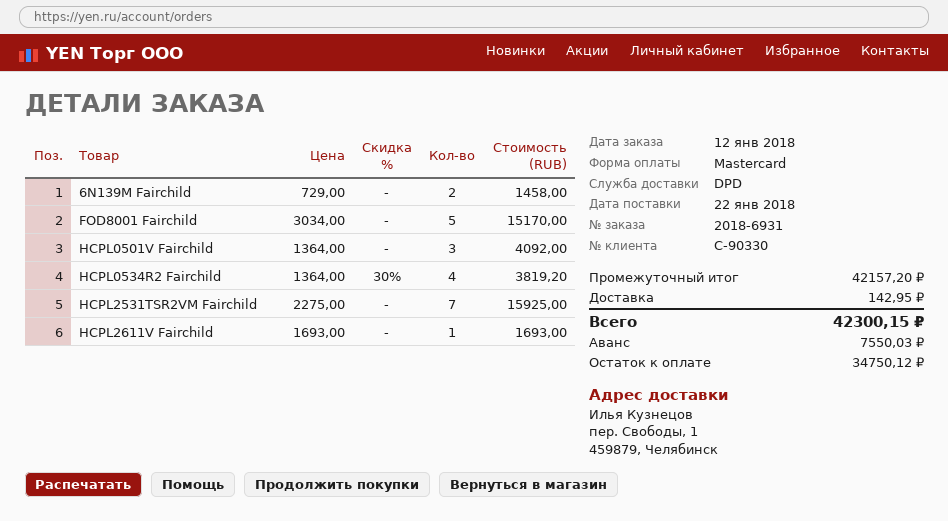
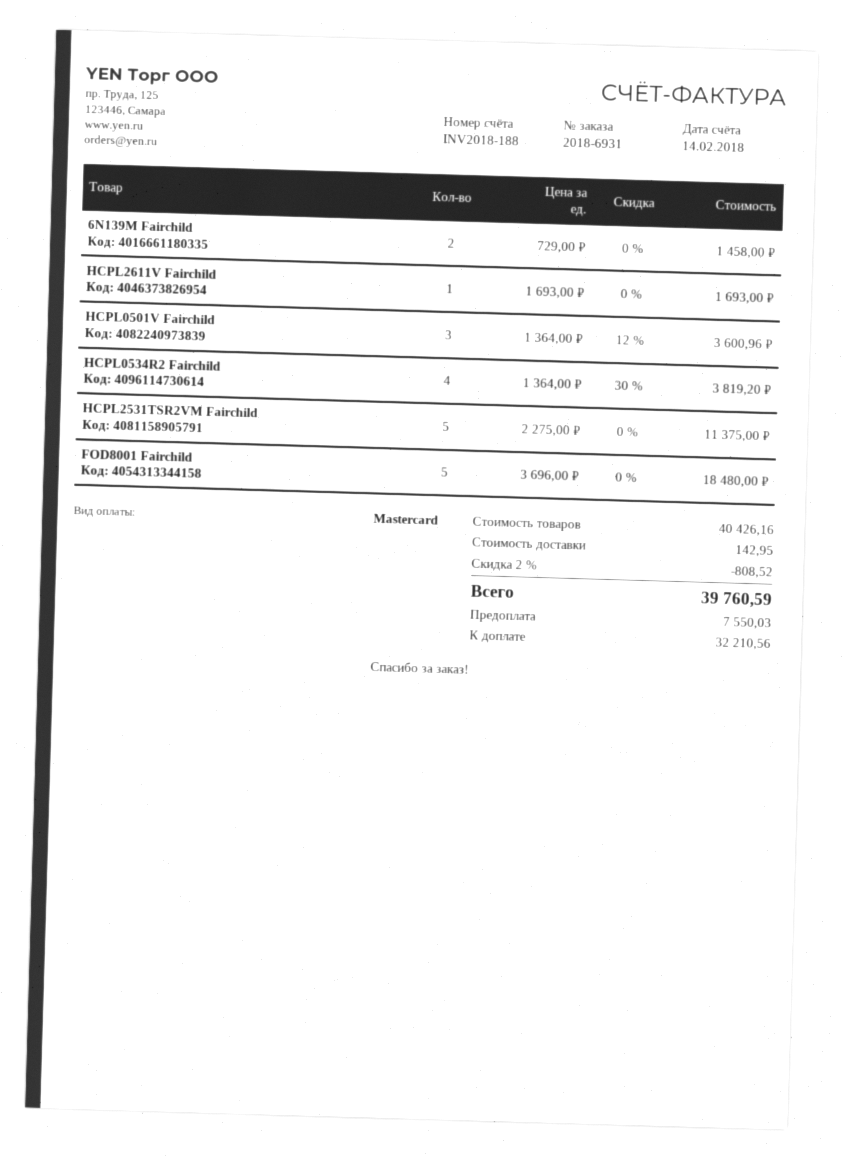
FOD8001 Fairchild: 5 x 3034.00 = 15170.00 -> 5 x 3696.00 = 18480.00
HCPL0501V Fairchild: 3 x 1364.00 = 4092.00 -> 3 x 1364.00 - 12% = 3600.96
HCPL2531TSR2VM Fairchild: 7 x 2275.00 = 15925.00 -> 5 x 2275.00 = 11375.00
subtotal: 42157.20 -> 40426.16
discount: none -> 2% = 808.52
total: 42300.15 -> 39760.59
balance: 34750.12 -> 32210.56

